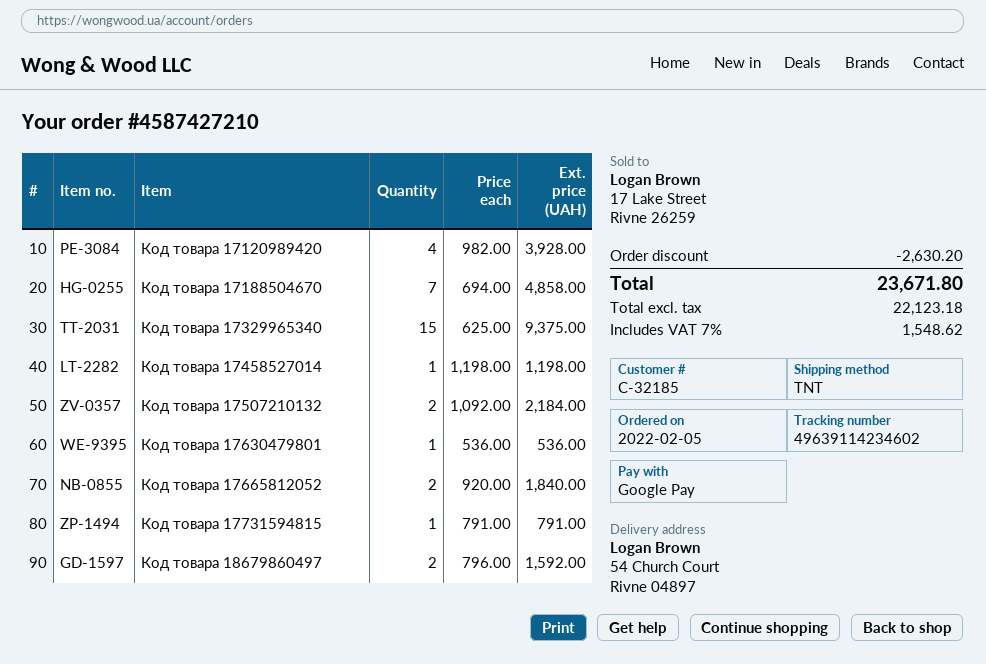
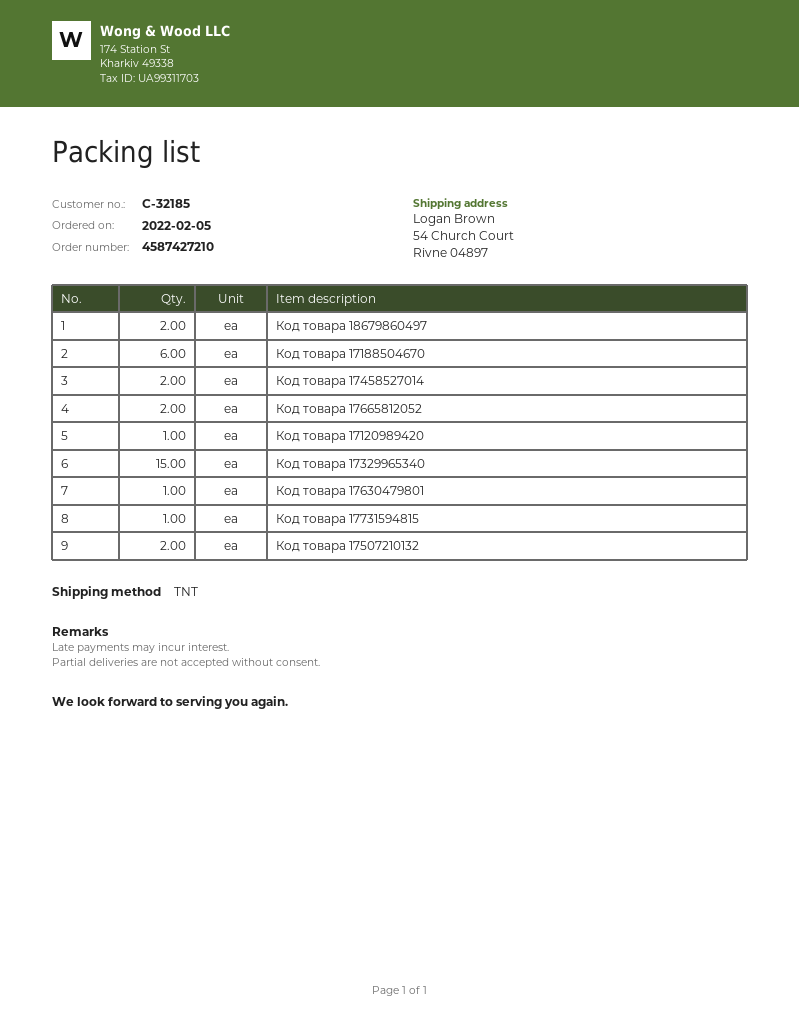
Код товара 17120989420: 4 -> 1
Код товара 17188504670: 7 -> 6
Код товара 17458527014: 1 -> 2

